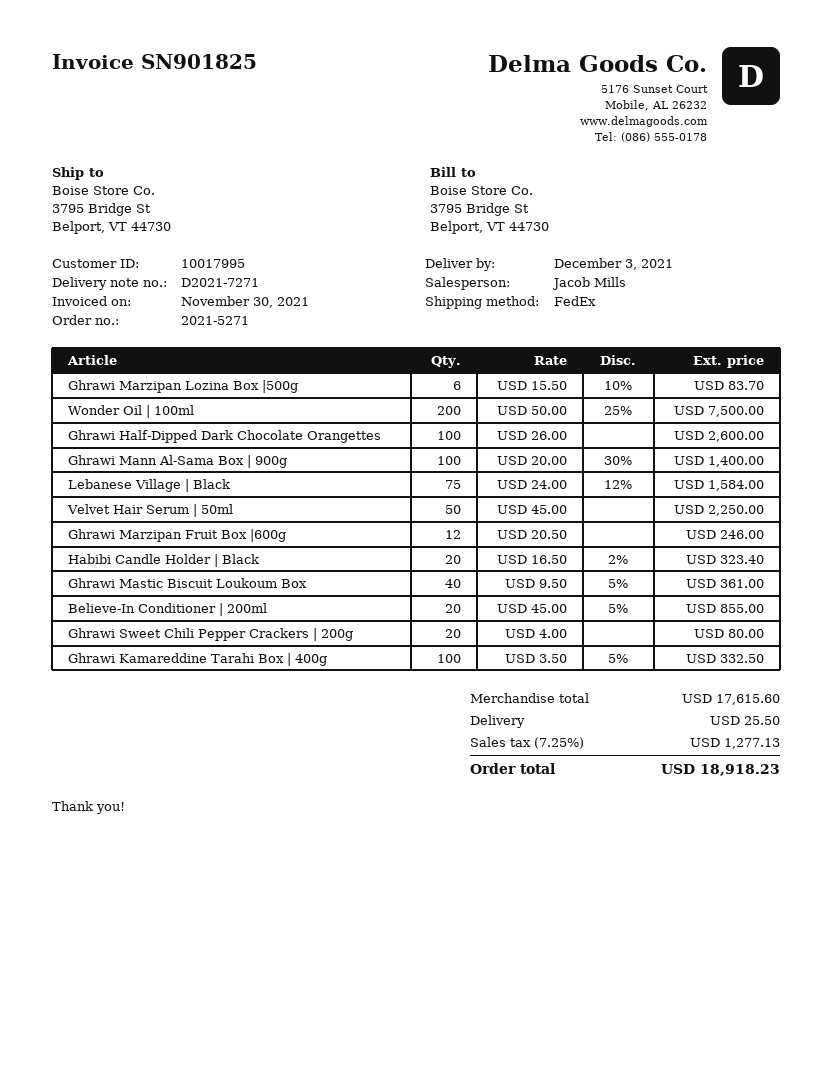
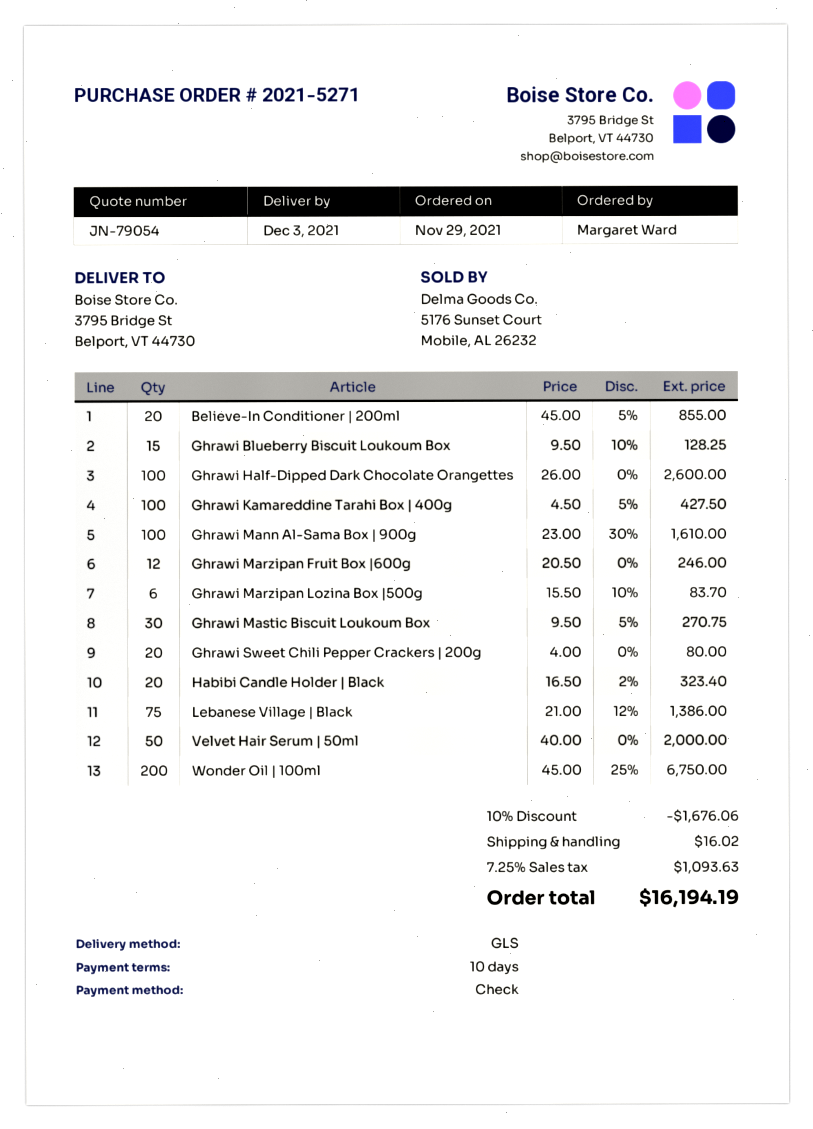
shipping method: FedEx -> GLS
Wonder Oil | 100ml: 200 x 50.00 - 25% = 7500.00 -> 200 x 45.00 - 25% = 6750.00
Ghrawi Mann Al-Sama Box | 900g: 100 x 20.00 - 30% = 1400.00 -> 100 x 23.00 - 30% = 1610.00
Lebanese Village | Black: 75 x 24.00 - 12% = 1584.00 -> 75 x 21.00 - 12% = 1386.00
Velvet Hair Serum | 50ml: 50 x 45.00 = 2250.00 -> 50 x 40.00 = 2000.00
Ghrawi Mastic Biscuit Loukoum Box: 40 x 9.50 - 5% = 361.00 -> 30 x 9.50 - 5% = 270.75
Ghrawi Kamareddine Tarahi Box | 400g: 100 x 3.50 - 5% = 332.50 -> 100 x 4.50 - 5% = 427.50
Ghrawi Blueberry Biscuit Loukoum Box: none -> 15 x 9.50 - 10% = 128.25
discount: none -> 10% = 1676.06
shipping: 25.50 -> 16.02
tax: 7.25% = 1277.13 -> 7.25% = 1093.63
total: 18918.23 -> 16194.19

